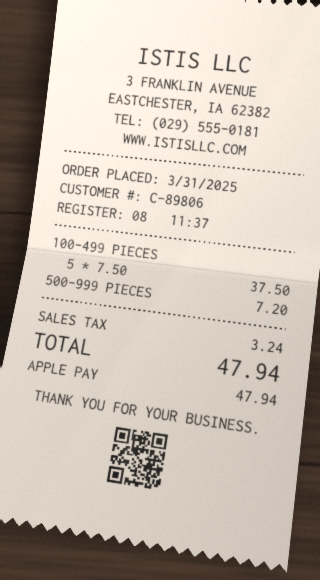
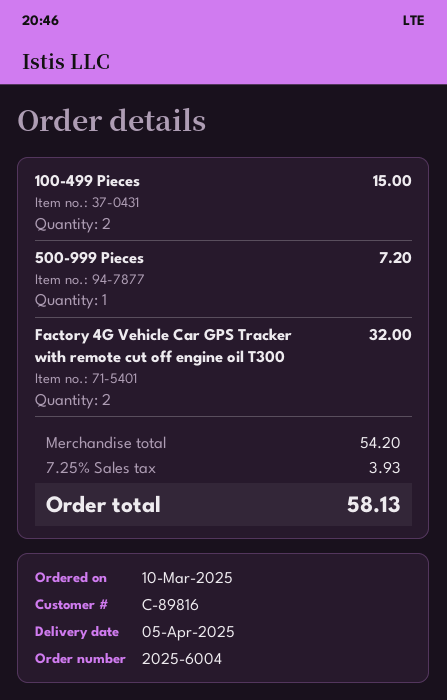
order date: 2025-03-31 -> 2025-03-10
customer number: C-89806 -> C-89816
100-499 PIECES: 5 for 37.50 -> 2 for 15.00
Factory 4G Vehicle Car GPS Tracker with remote cut off engine oil T300: none -> 2 for 32.00
tax: 3.24 -> 3.93
total: 47.94 -> 58.13

